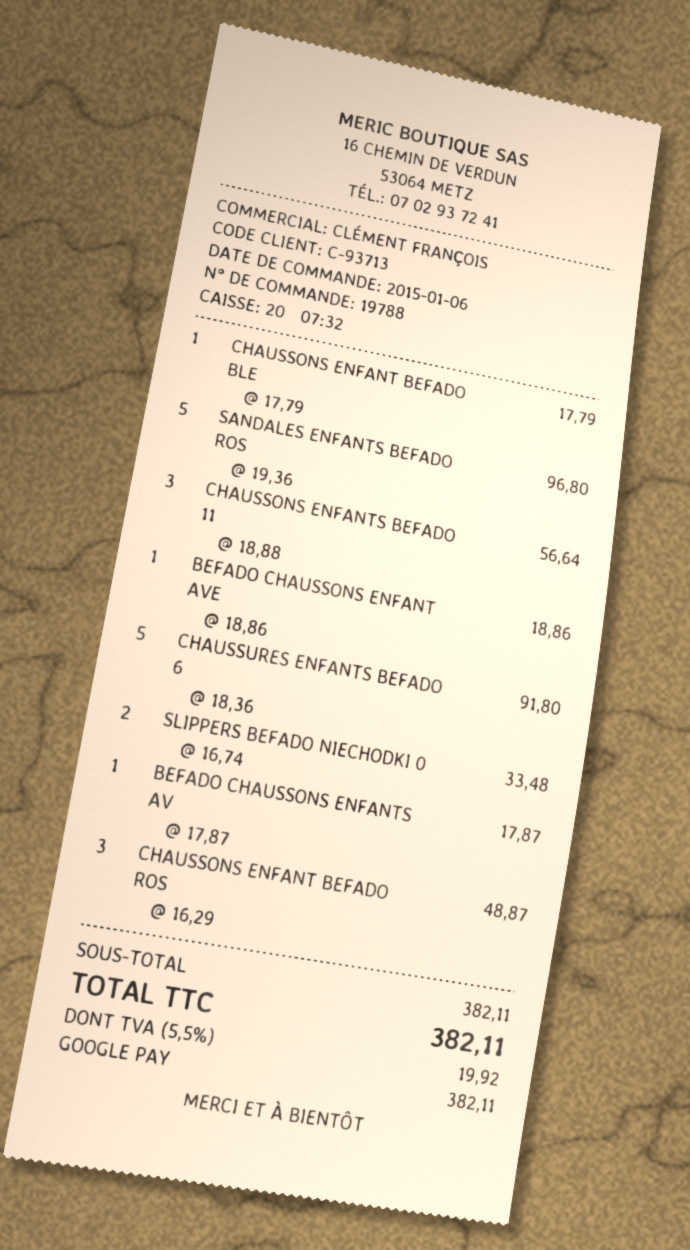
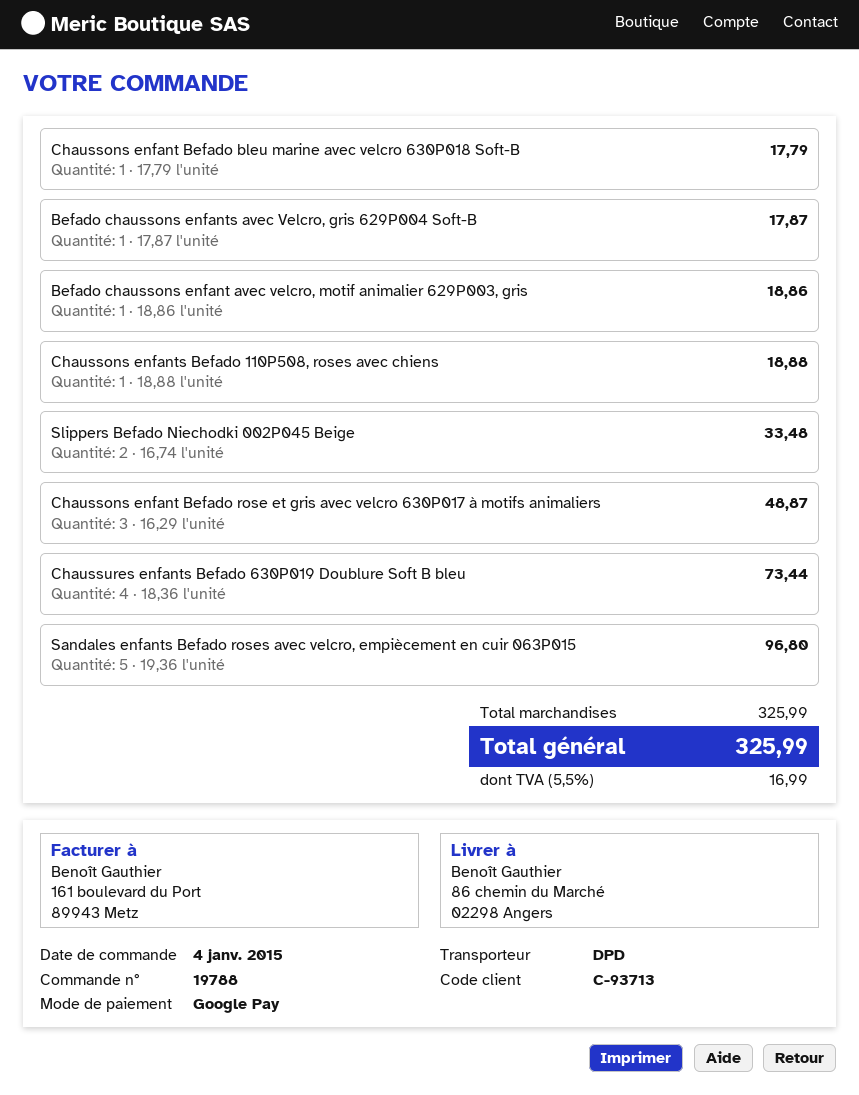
order date: 2015-01-06 -> 2015-01-04
CHAUSSONS ENFANTS BEFADO 11: 3 x 18.88 = 56.64 -> 1 x 18.88 = 18.88
CHAUSSURES ENFANTS BEFADO 6: 5 x 18.36 = 91.80 -> 4 x 18.36 = 73.44
subtotal: 382.11 -> 325.99
tax: 5.5% = 19.92 -> 5.5% = 16.99
total: 382.11 -> 325.99

